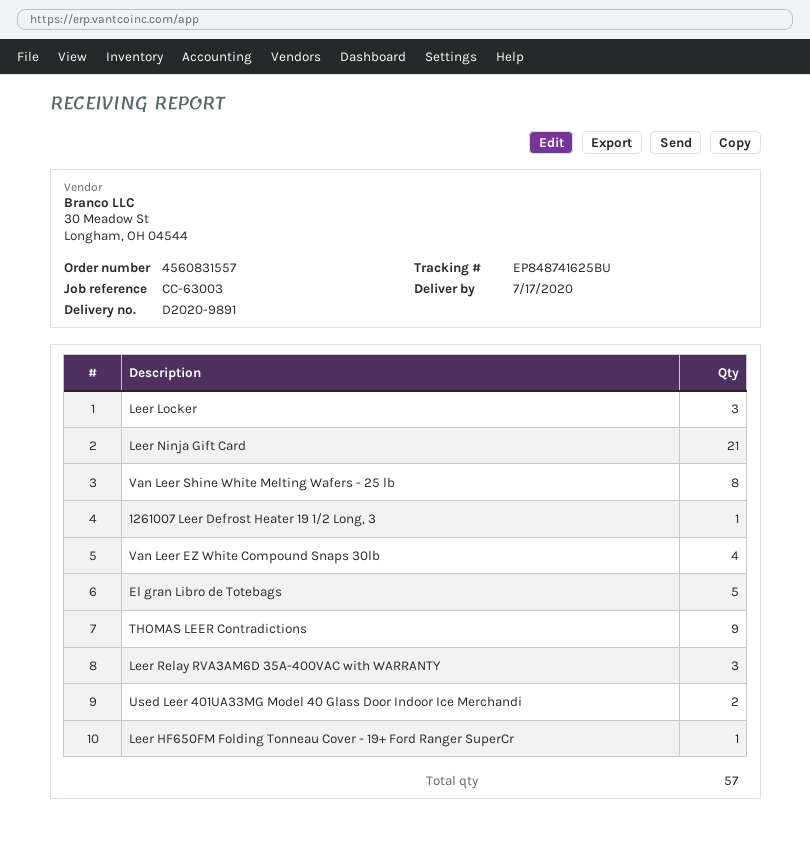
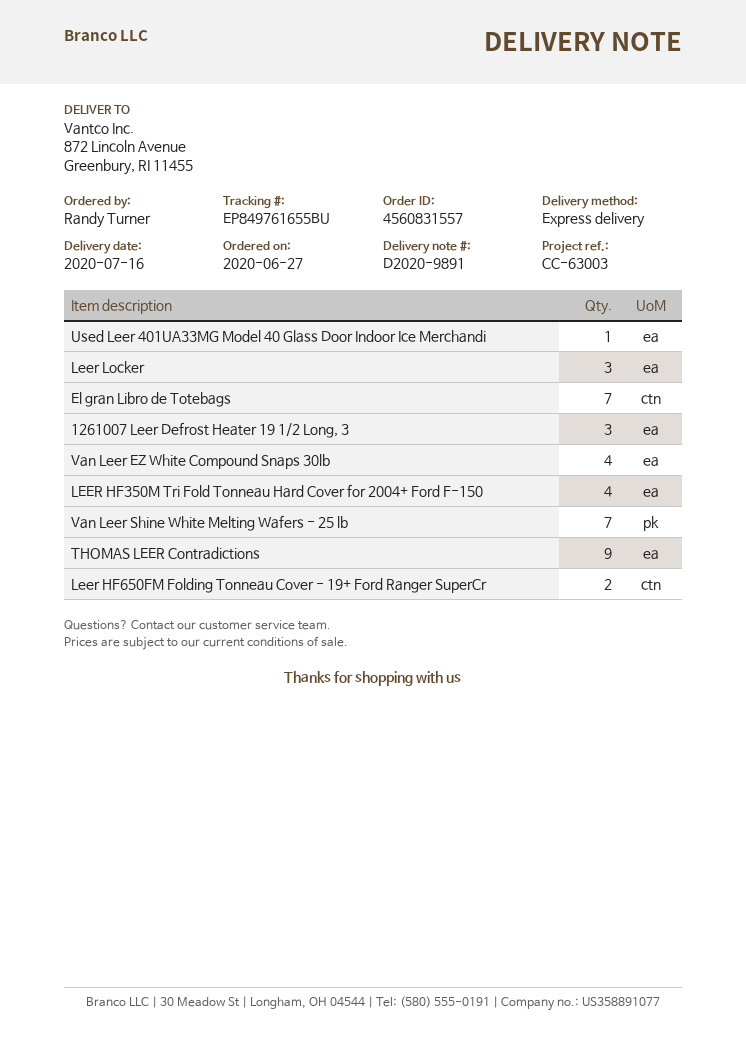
delivery date: 2020-07-17 -> 2020-07-16
tracking number: EP848741625BU -> EP849761655BU
Leer Ninja Gift Card: 21 -> none
Van Leer Shine White Melting Wafers - 25 lb: 8 -> 7
1261007 Leer Defrost Heater 19 1/2 Long, 3: 1 -> 3
El gran Libro de Totebags: 5 -> 7
Leer Relay RVA3AM6D 35A-400VAC with WARRANTY: 3 -> none
Used Leer 401UA33MG Model 40 Glass Door Indoor Ice Merchandi: 2 -> 1
Leer HF650FM Folding Tonneau Cover - 19+ Ford Ranger SuperCr: 1 -> 2
LEER HF350M Tri Fold Tonneau Hard Cover for 2004+ Ford F-150: none -> 4

